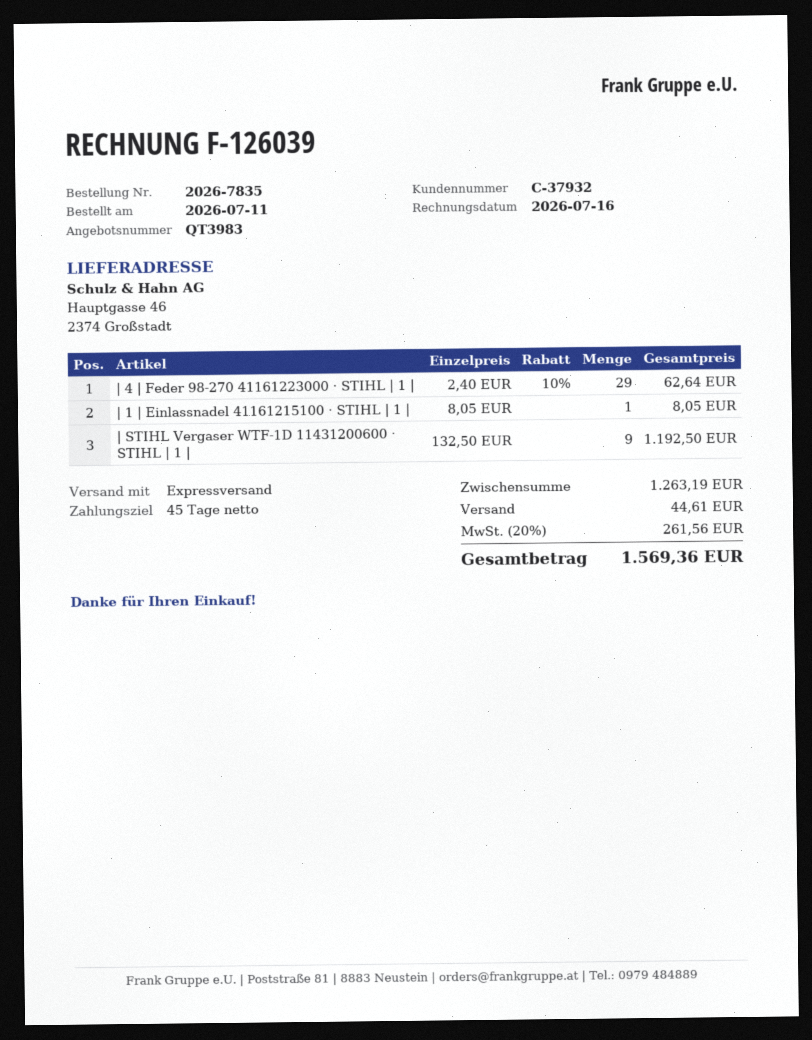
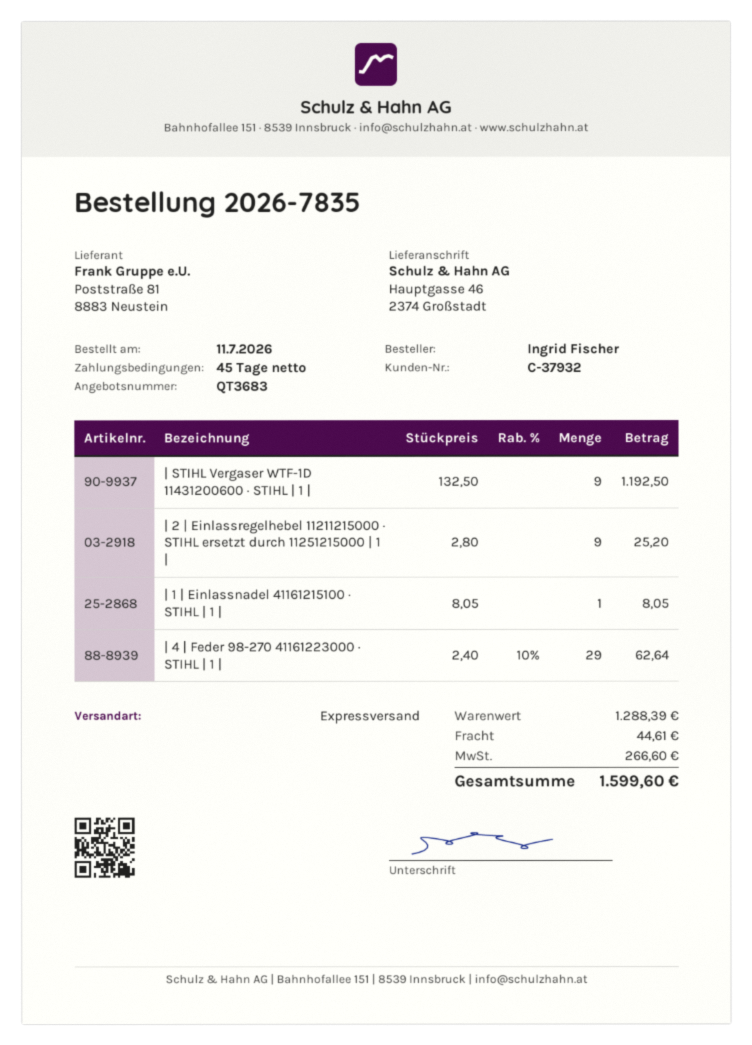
quote number: QT3983 -> QT3683
| 2 | Einlassregelhebel 11211215000 · STIHL ersetzt durch 11251215000 | 1 |: none -> 9 x 2.80 = 25.20
subtotal: 1263.19 -> 1288.39
tax: 261.56 -> 266.60
total: 1569.36 -> 1599.60

